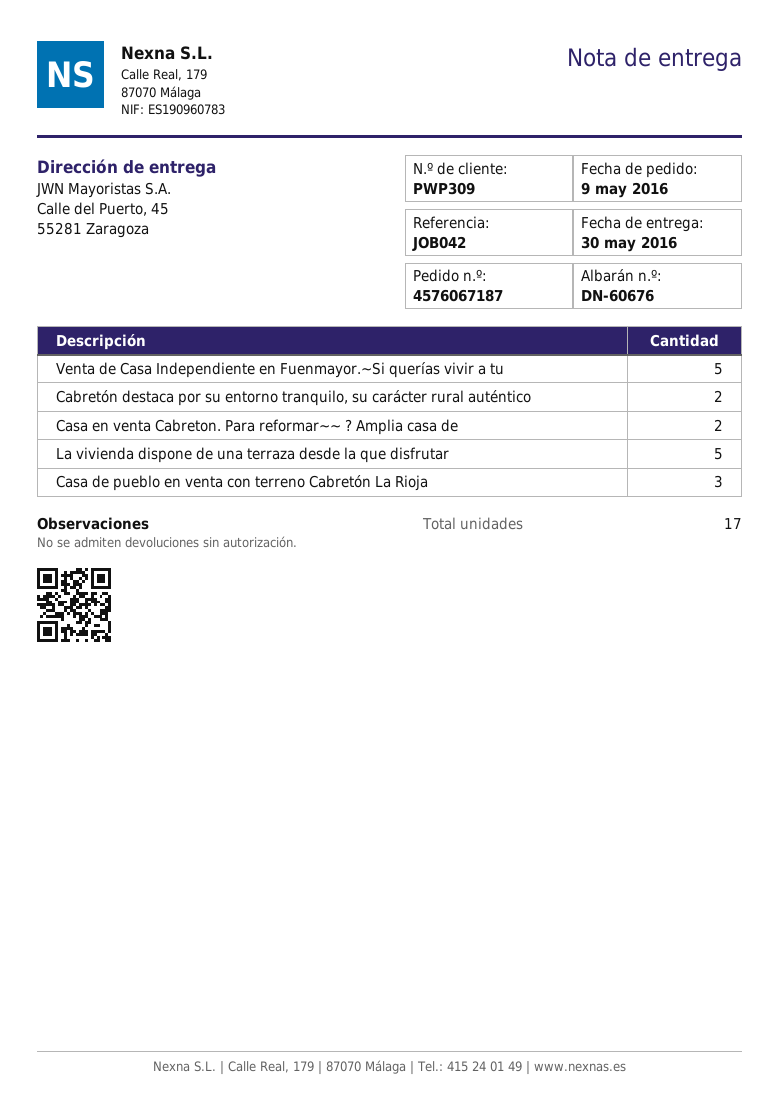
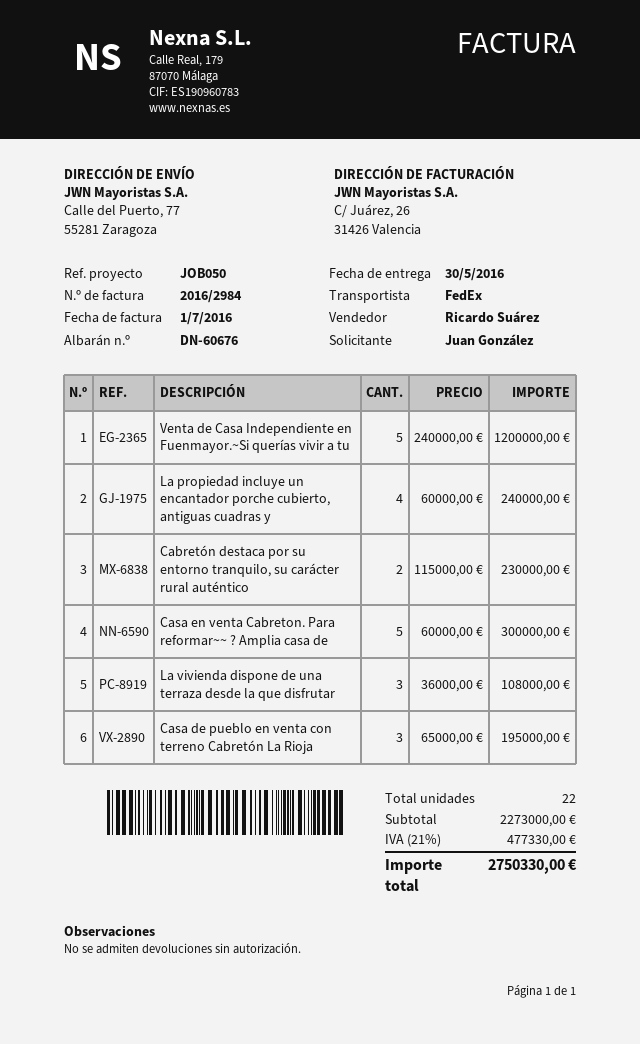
reference: JOB042 -> JOB050
ship to: Calle del Puerto, 45, 55281 Zaragoza -> Calle del Puerto, 77, 55281 Zaragoza
Casa en venta Cabreton. Para reformar~~ ? Amplia casa de: 2 -> 5
La vivienda dispone de una terraza desde la que disfrutar: 5 -> 3
La propiedad incluye un encantador porche cubierto, antiguas cuadras y: none -> 4
total quantity: 17 -> 22

